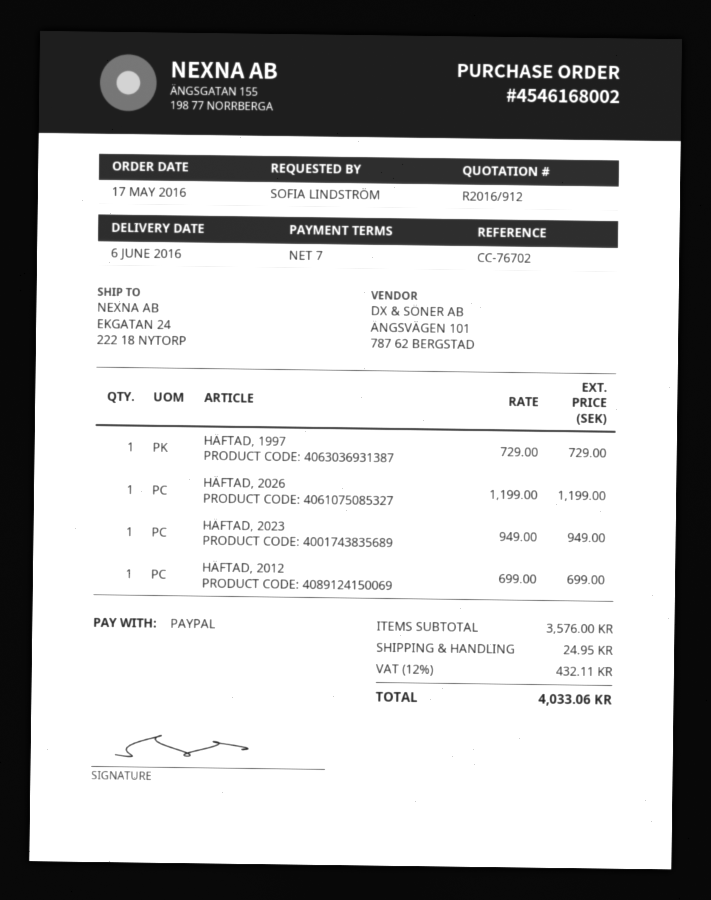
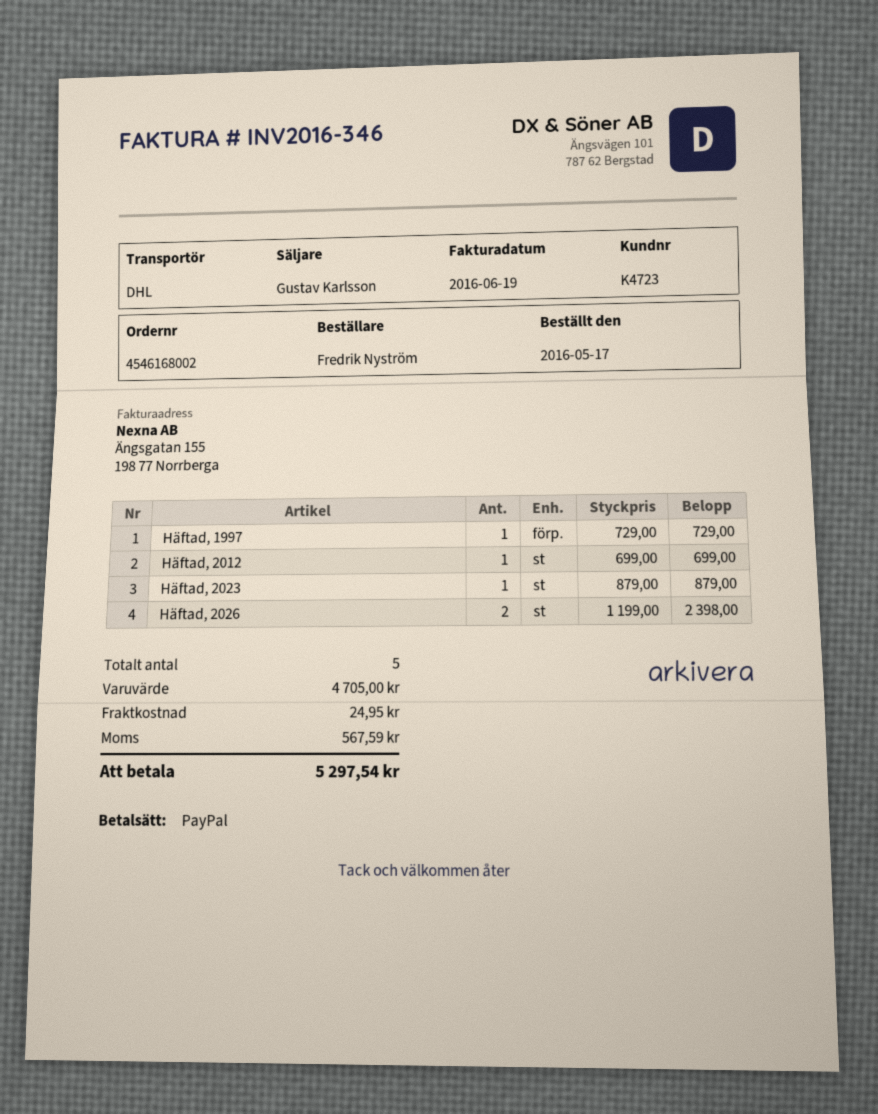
ordered by: SOFIA LINDSTRÖM -> Fredrik Nyström
HÄFTAD, 2026: 1 x 1199.00 = 1199.00 -> 2 x 1199.00 = 2398.00
HÄFTAD, 2023: 1 x 949.00 = 949.00 -> 1 x 879.00 = 879.00
subtotal: 3576.00 -> 4705.00
tax: 432.11 -> 567.59
total: 4033.06 -> 5297.54

